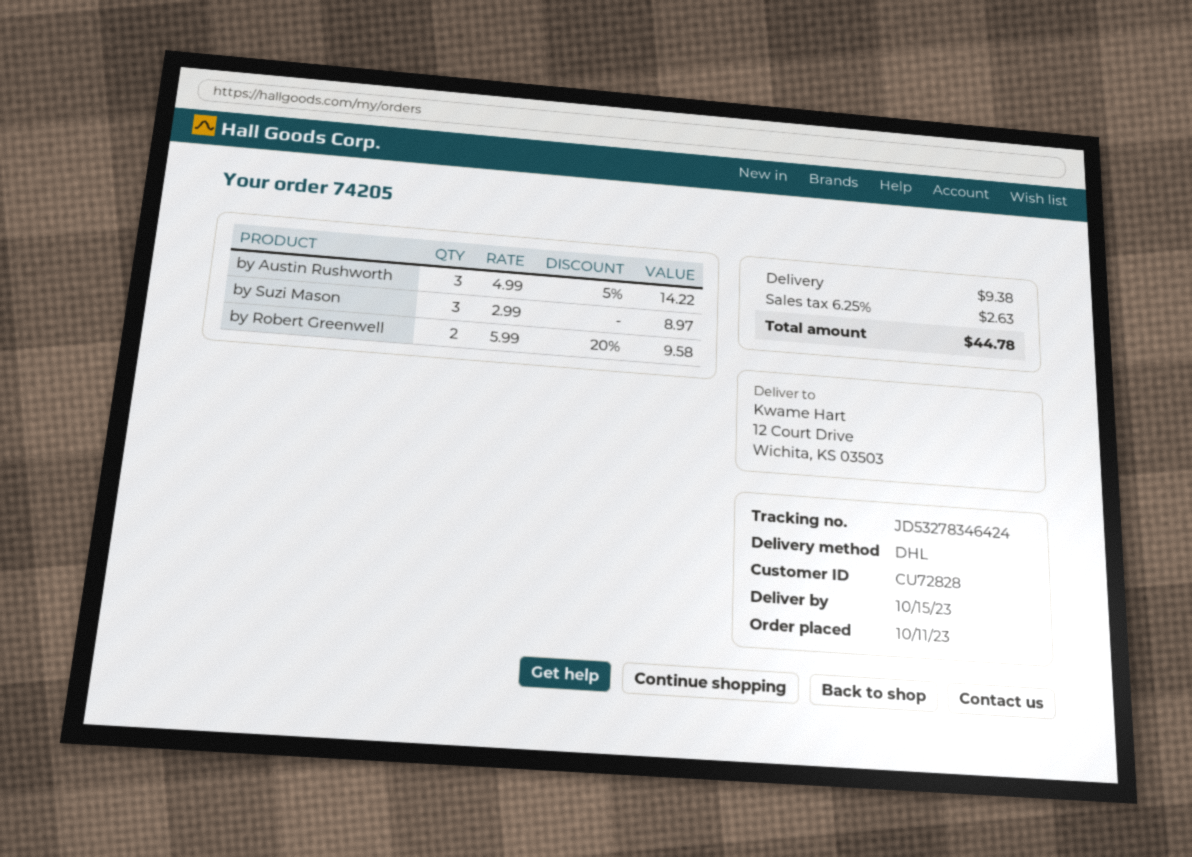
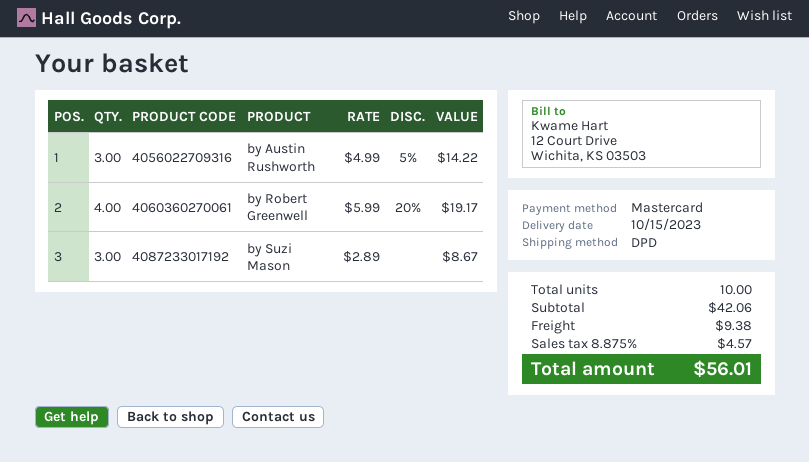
shipping method: DHL -> DPD
by Suzi Mason: 3 x 2.99 = 8.97 -> 3 x 2.89 = 8.67
by Robert Greenwell: 2 x 5.99 - 20% = 9.58 -> 4 x 5.99 - 20% = 19.17
tax: 6.25% = 2.63 -> 8.875% = 4.57
total: 44.78 -> 56.01

